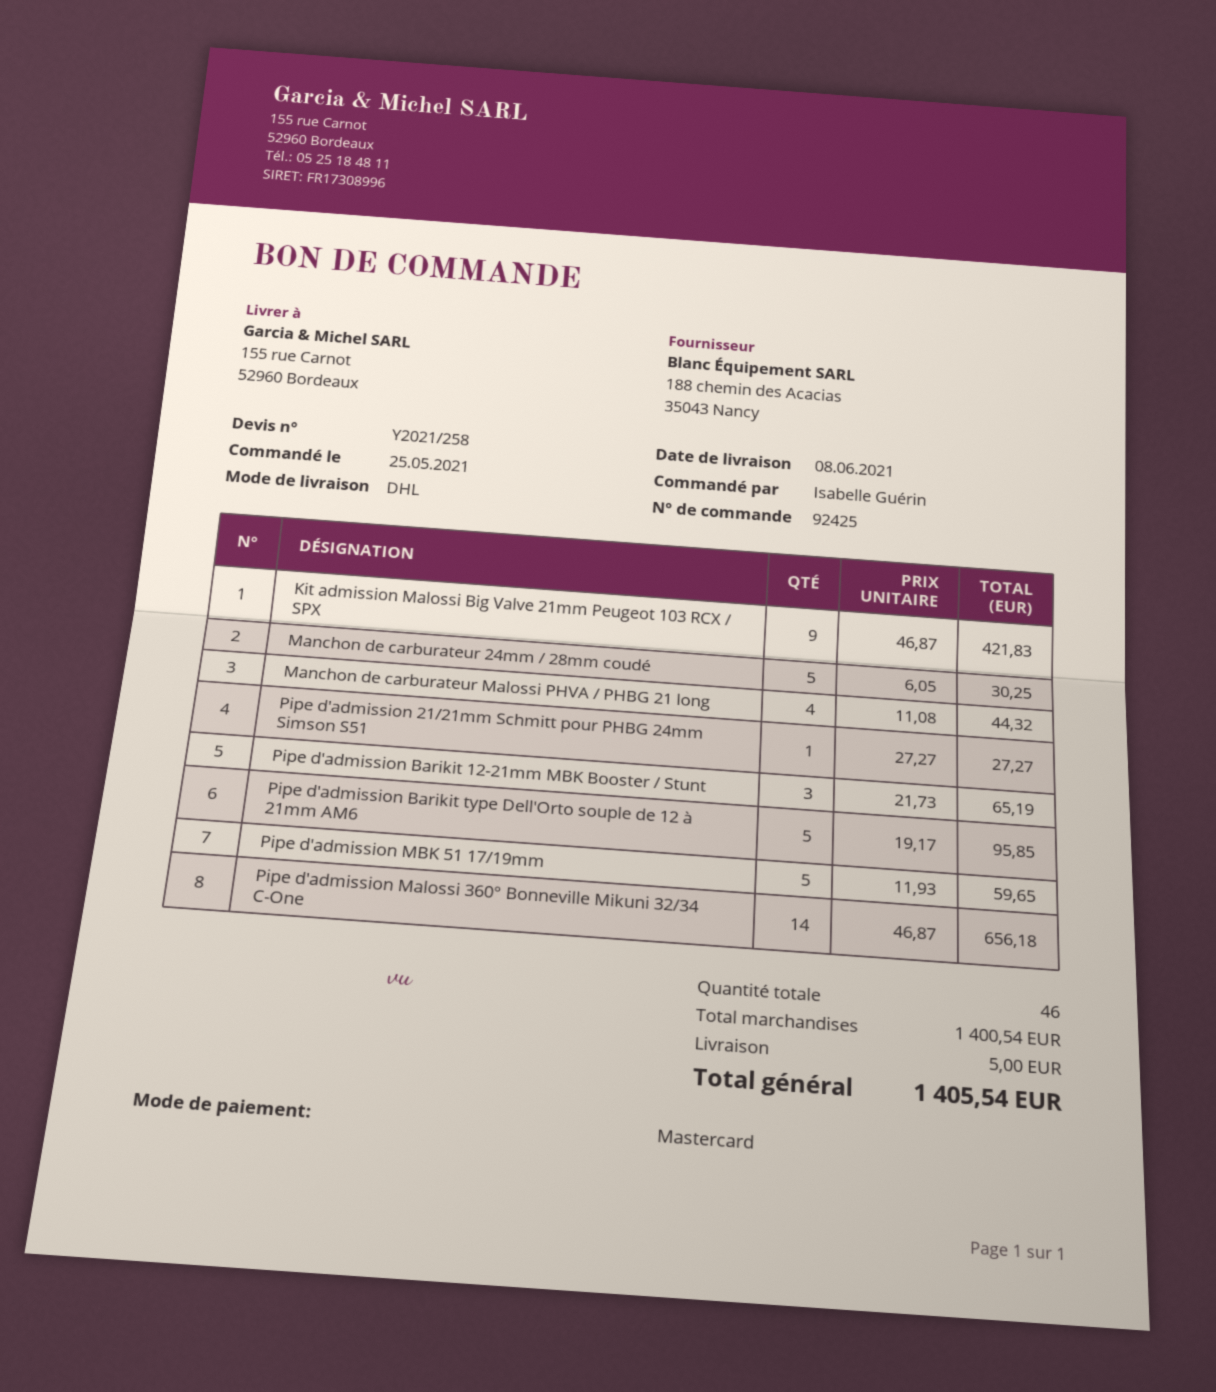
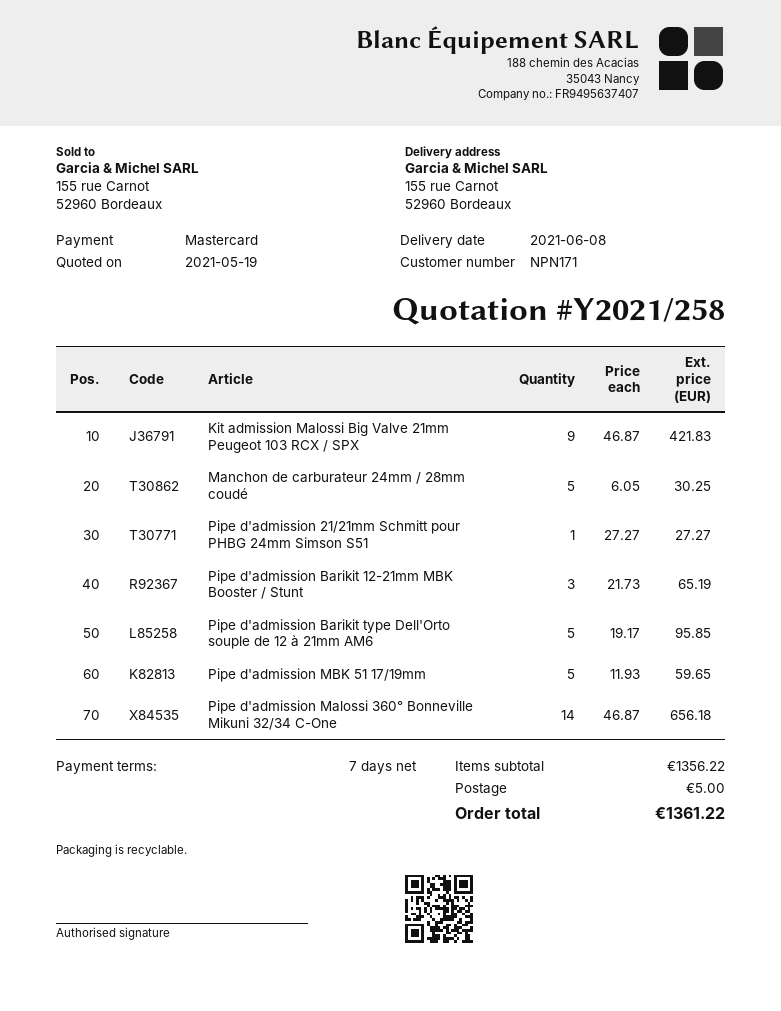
Manchon de carburateur Malossi PHVA / PHBG 21 long: 4 x 11.08 = 44.32 -> none
subtotal: 1400.54 -> 1356.22
total: 1405.54 -> 1361.22

